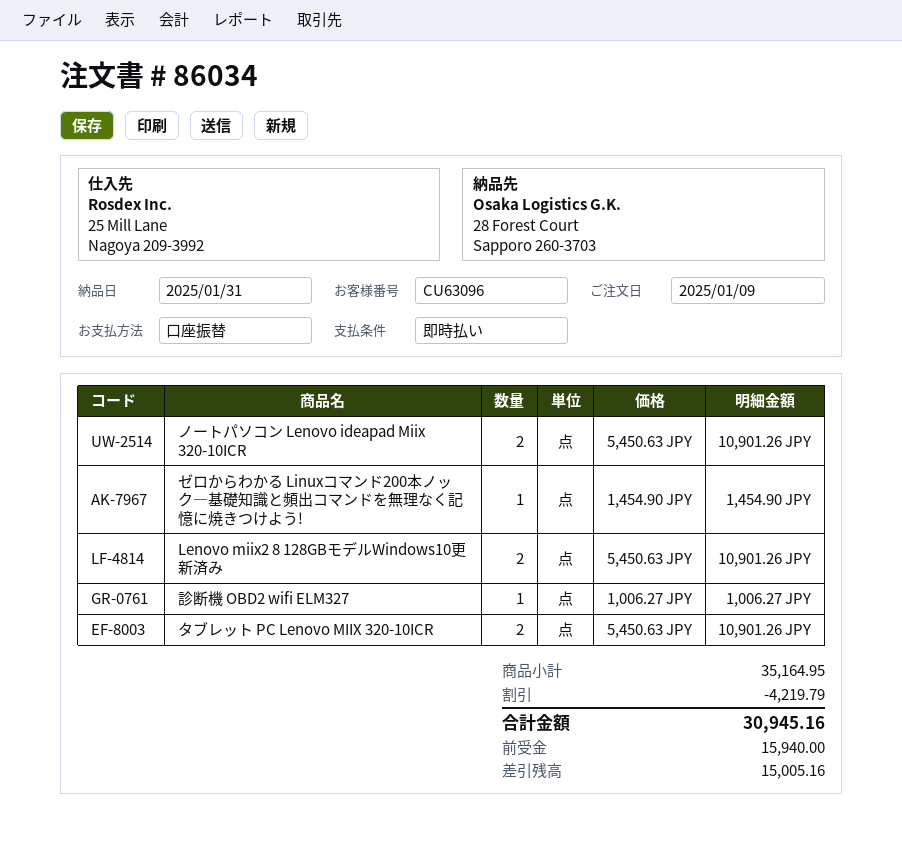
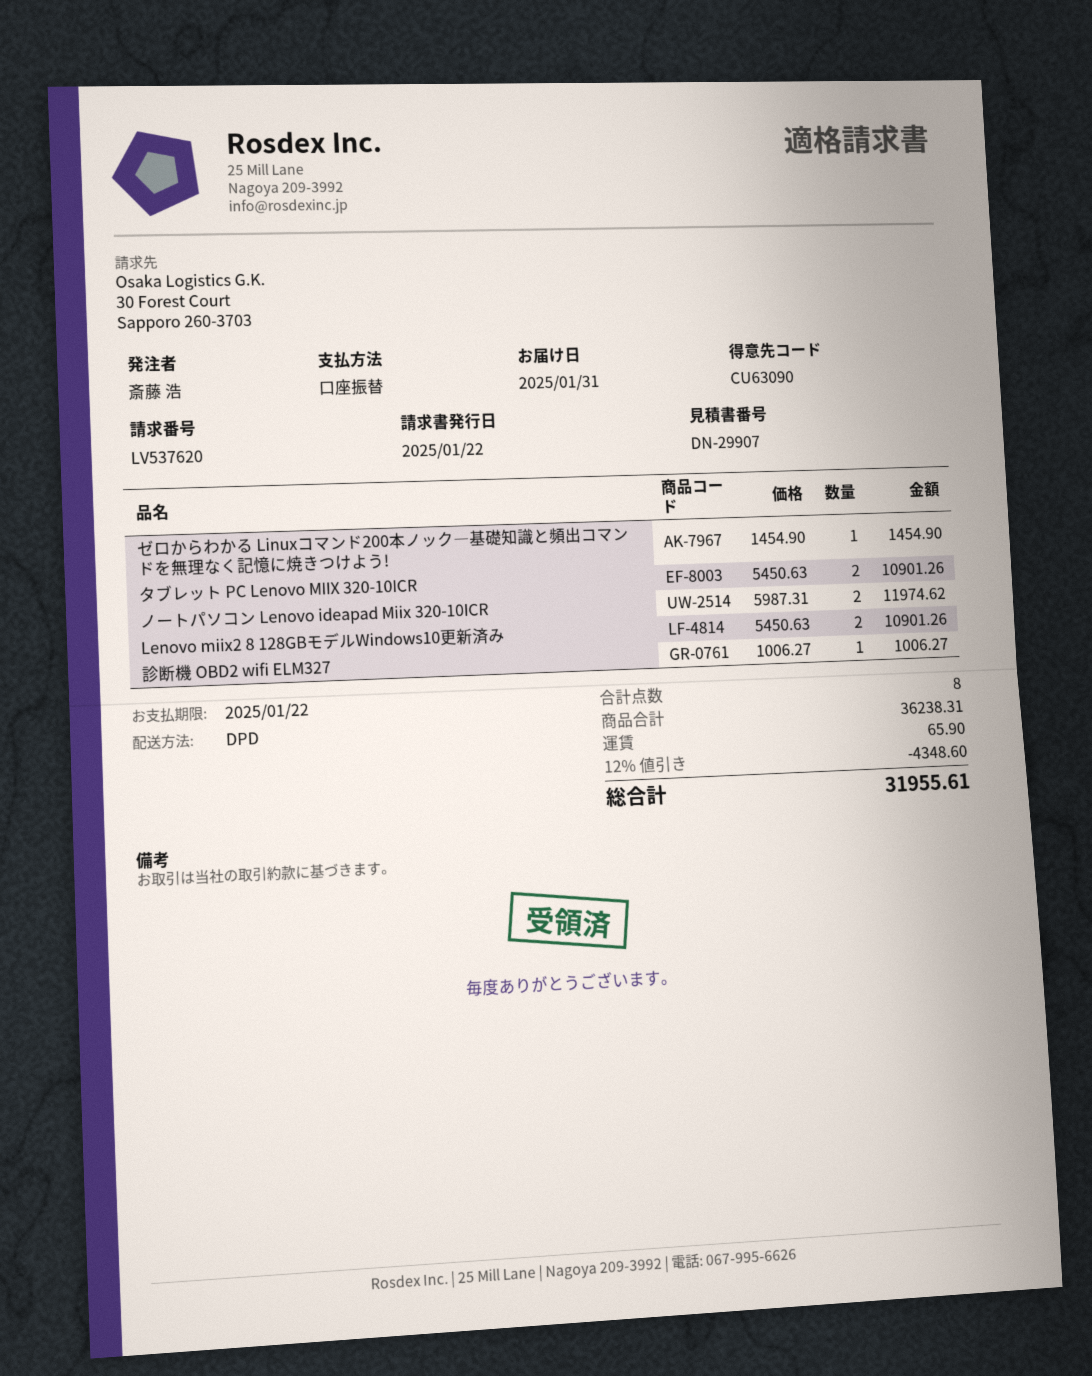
customer number: CU63096 -> CU63090
ノートパソコン Lenovo ideapad Miix 320-10ICR: 2 x 5450.63 = 10901.26 -> 2 x 5987.31 = 11974.62
subtotal: 35164.95 -> 36238.31
discount: 4219.79 -> 4348.60
shipping: none -> 65.90
total: 30945.16 -> 31955.61

